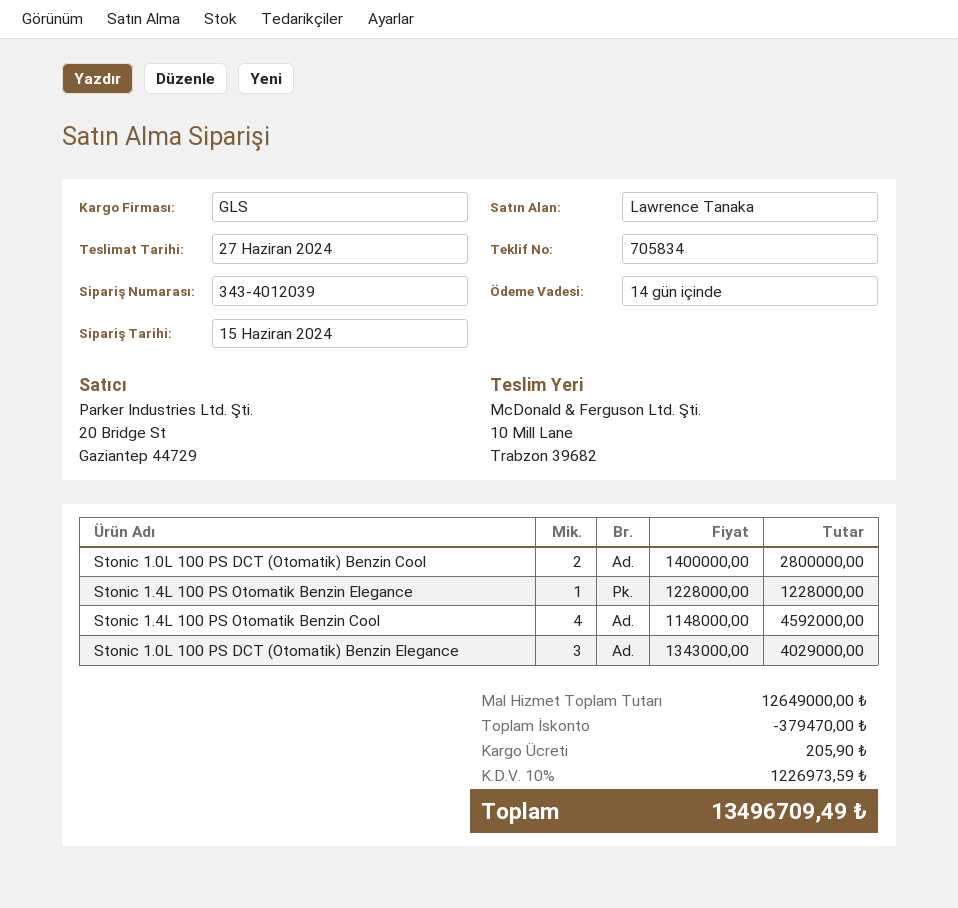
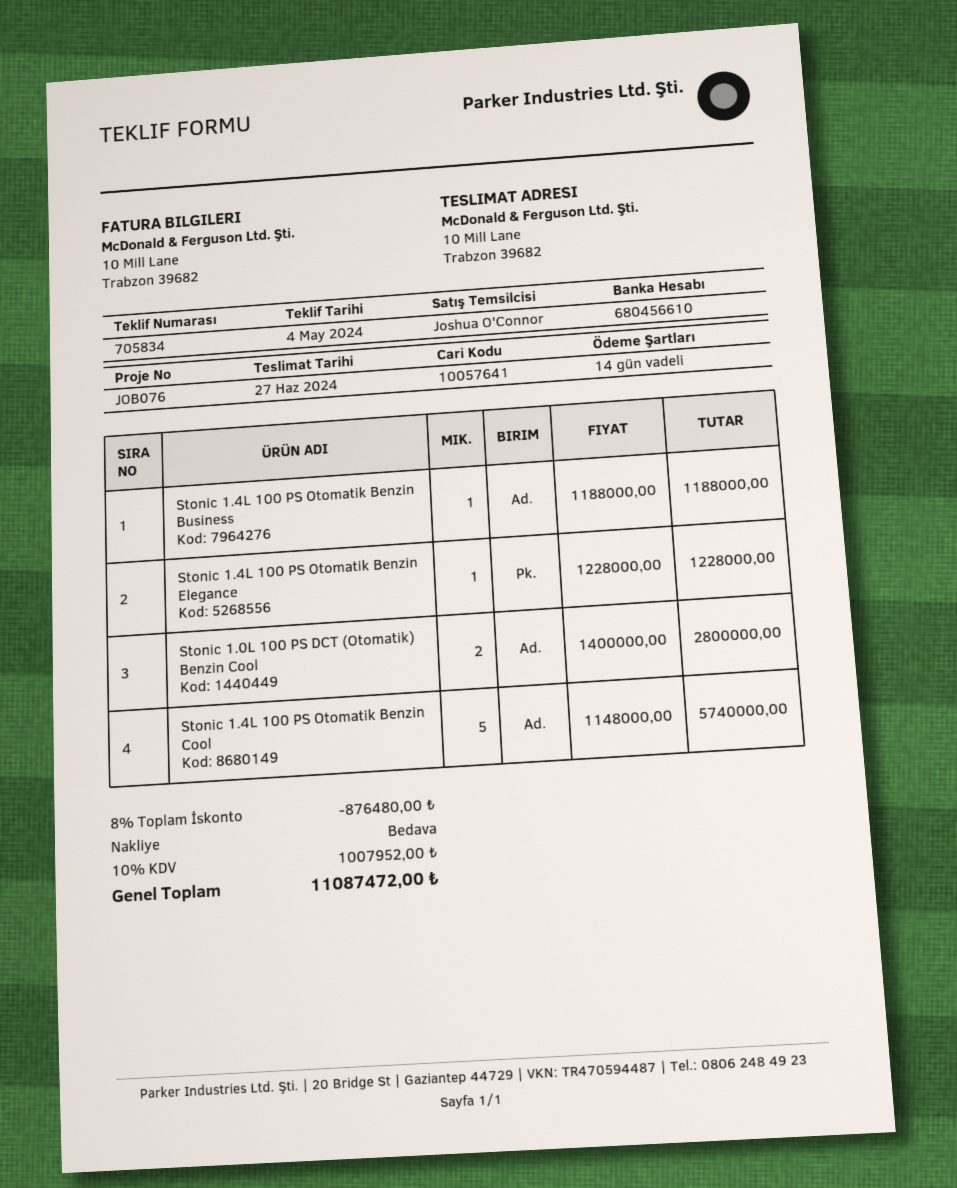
Stonic 1.4L 100 PS Otomatik Benzin Cool: 4 x 1148000.00 = 4592000.00 -> 5 x 1148000.00 = 5740000.00
Stonic 1.0L 100 PS DCT (Otomatik) Benzin Elegance: 3 x 1343000.00 = 4029000.00 -> none
Stonic 1.4L 100 PS Otomatik Benzin Business: none -> 1 x 1188000.00 = 1188000.00
discount: 379470.00 -> 876480.00
shipping: 205.90 -> 0.00
tax: 10% = 1226973.59 -> 10% = 1007952.00
total: 13496709.49 -> 11087472.00

